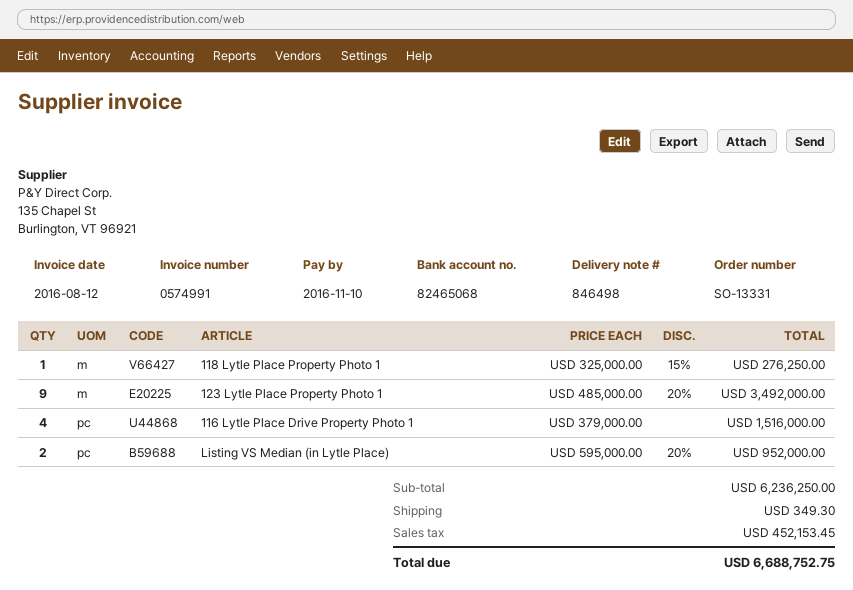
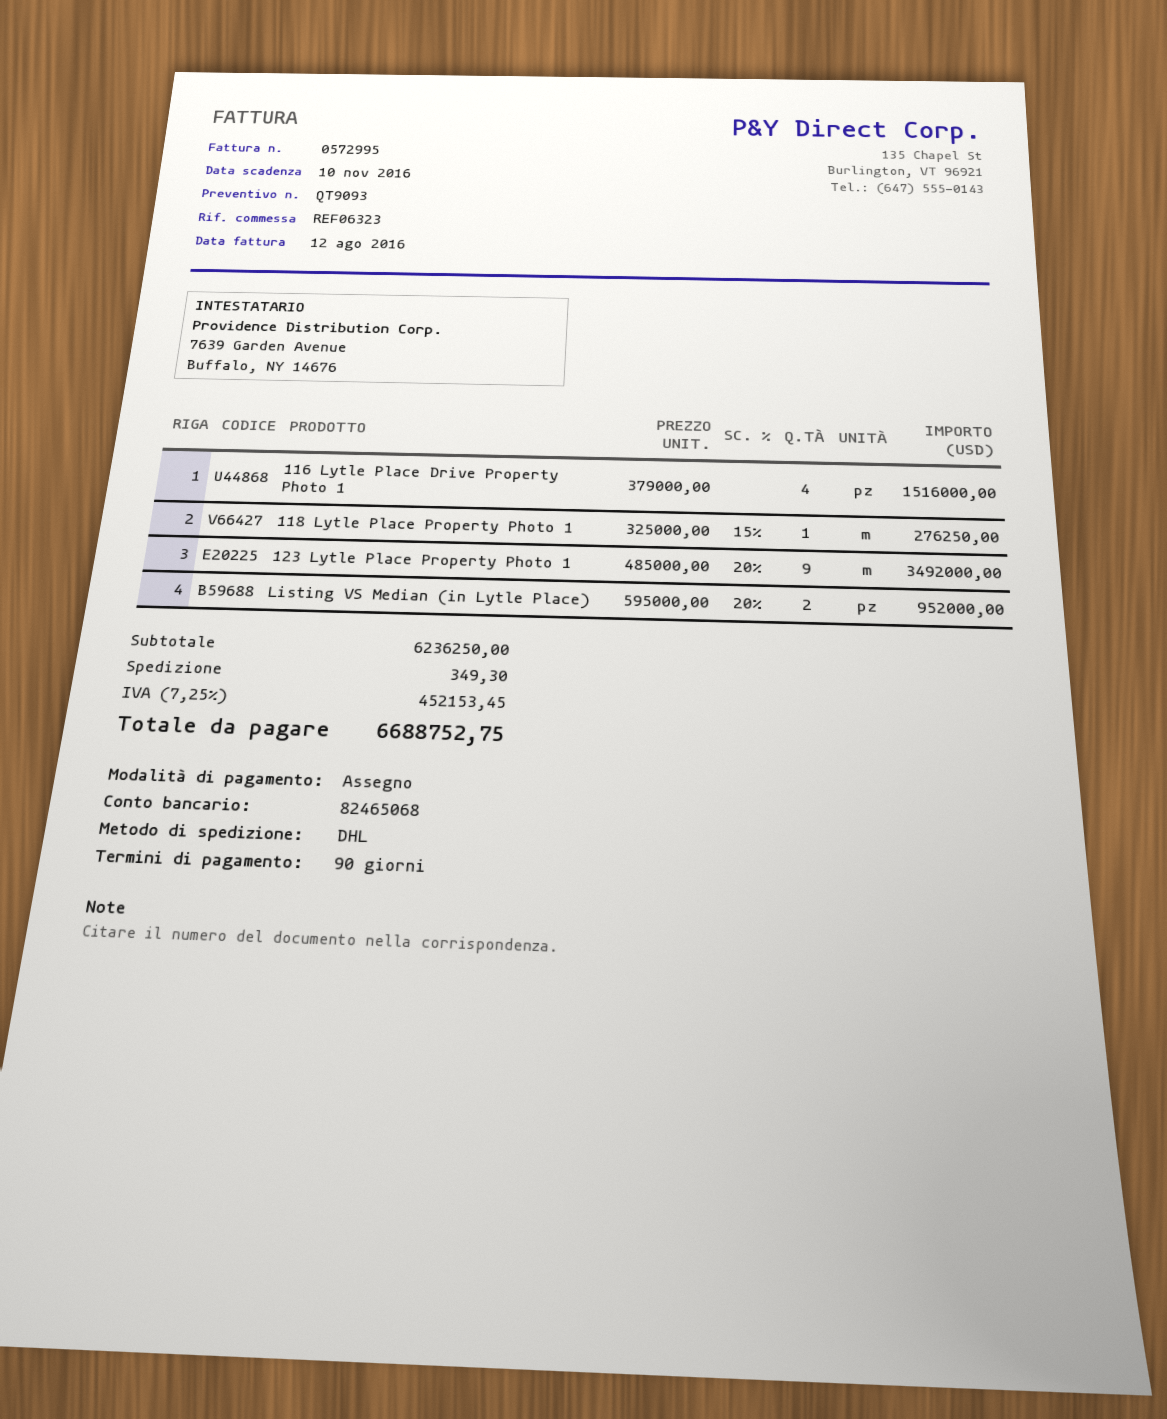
invoice number: 0574991 -> 0572995

